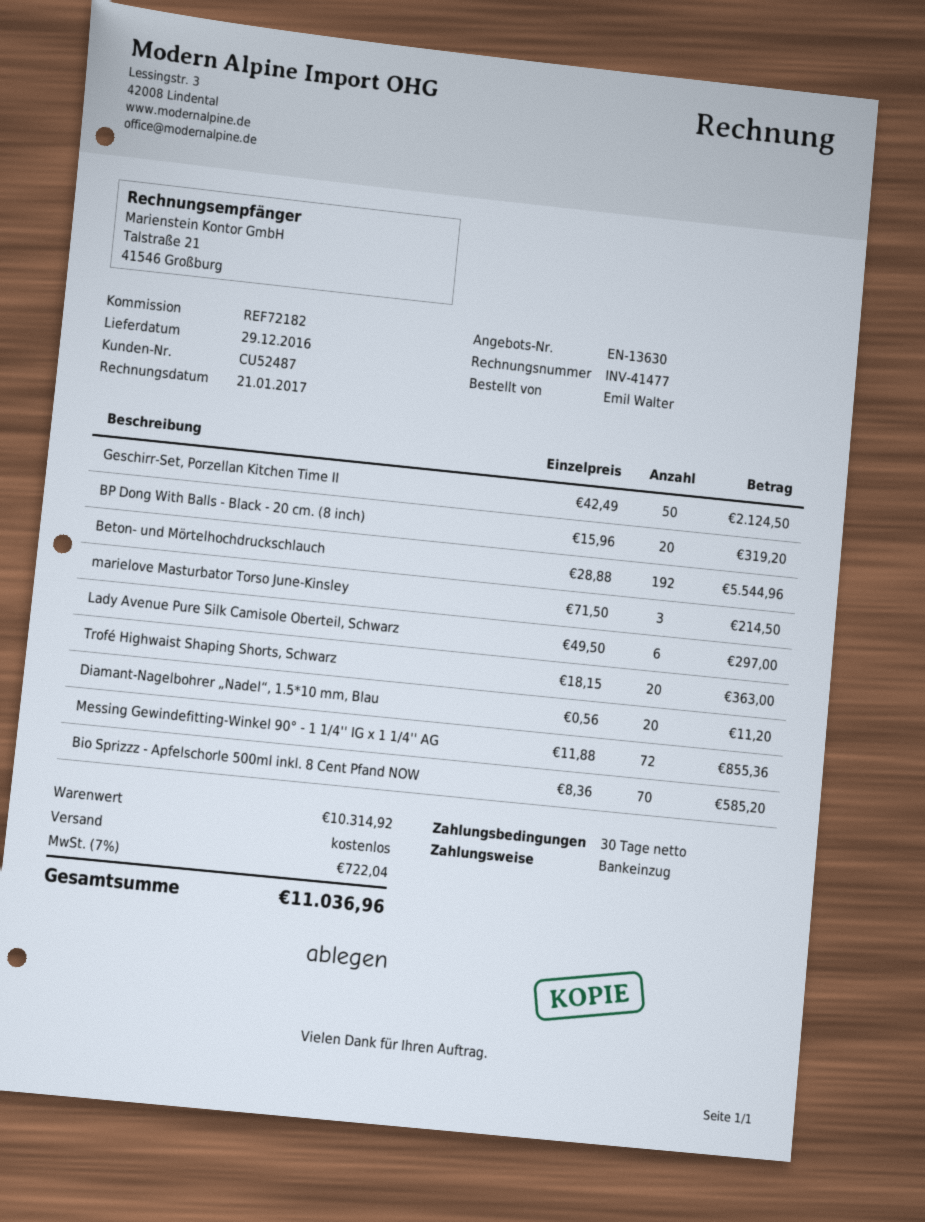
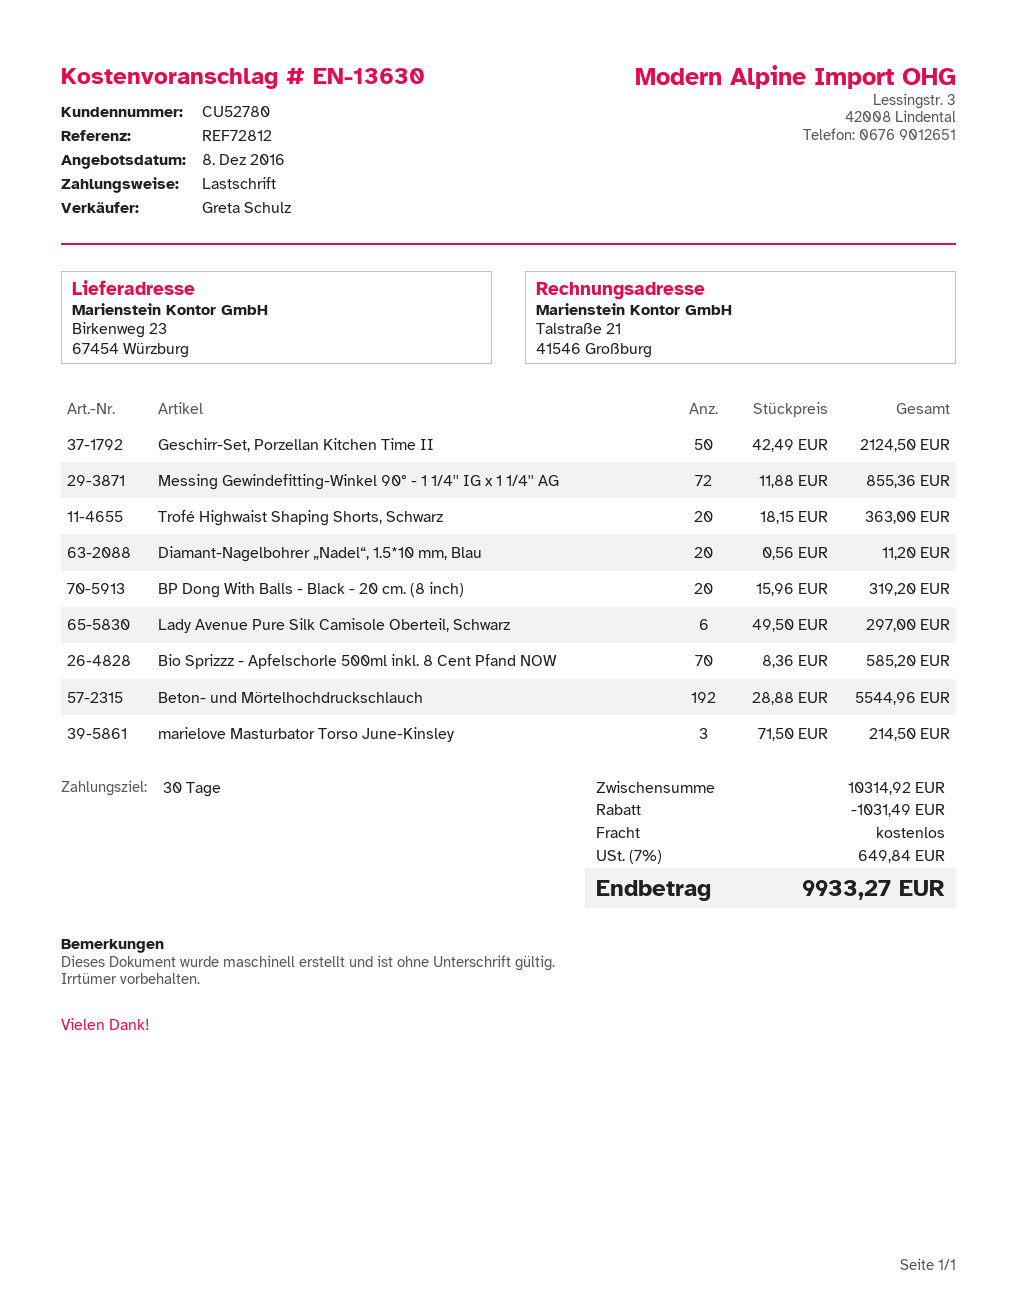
customer number: CU52487 -> CU52780
reference: REF72182 -> REF72812
discount: none -> 1031.49
tax: 7% = 722.04 -> 7% = 649.84
total: 11036.96 -> 9933.27

